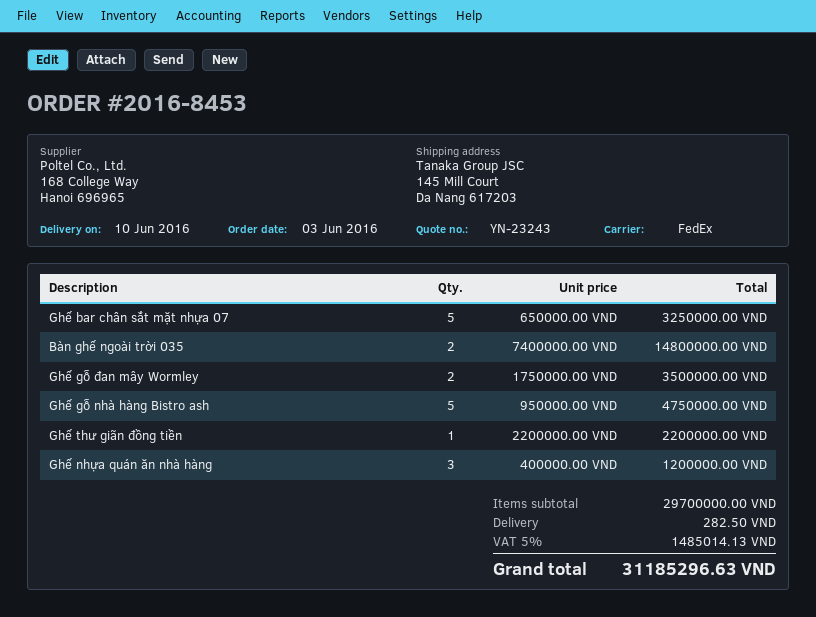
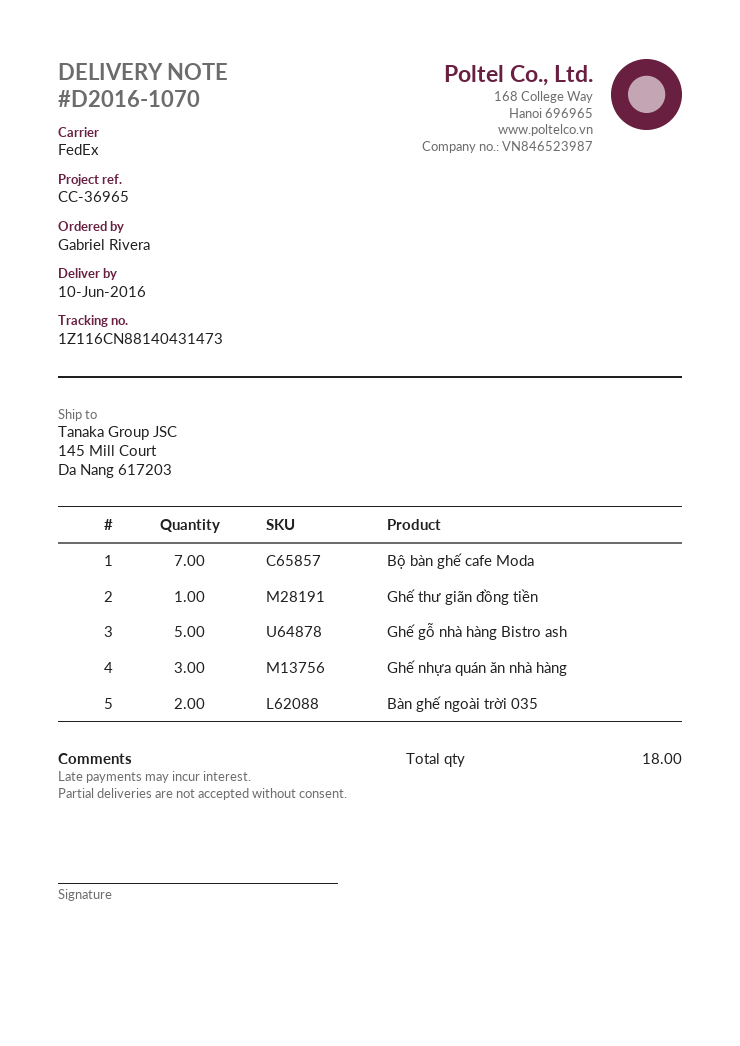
Ghế bar chân sắt mặt nhựa 07: 5 -> none
Ghế gỗ đan mây Wormley: 2 -> none
Bộ bàn ghế cafe Moda: none -> 7

